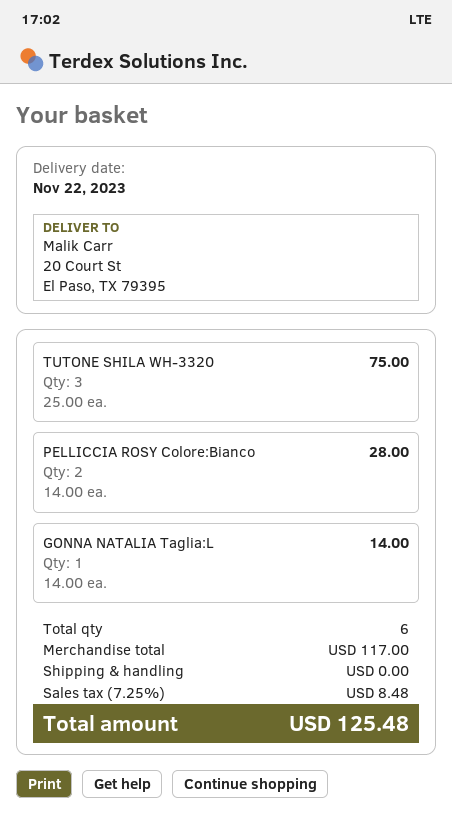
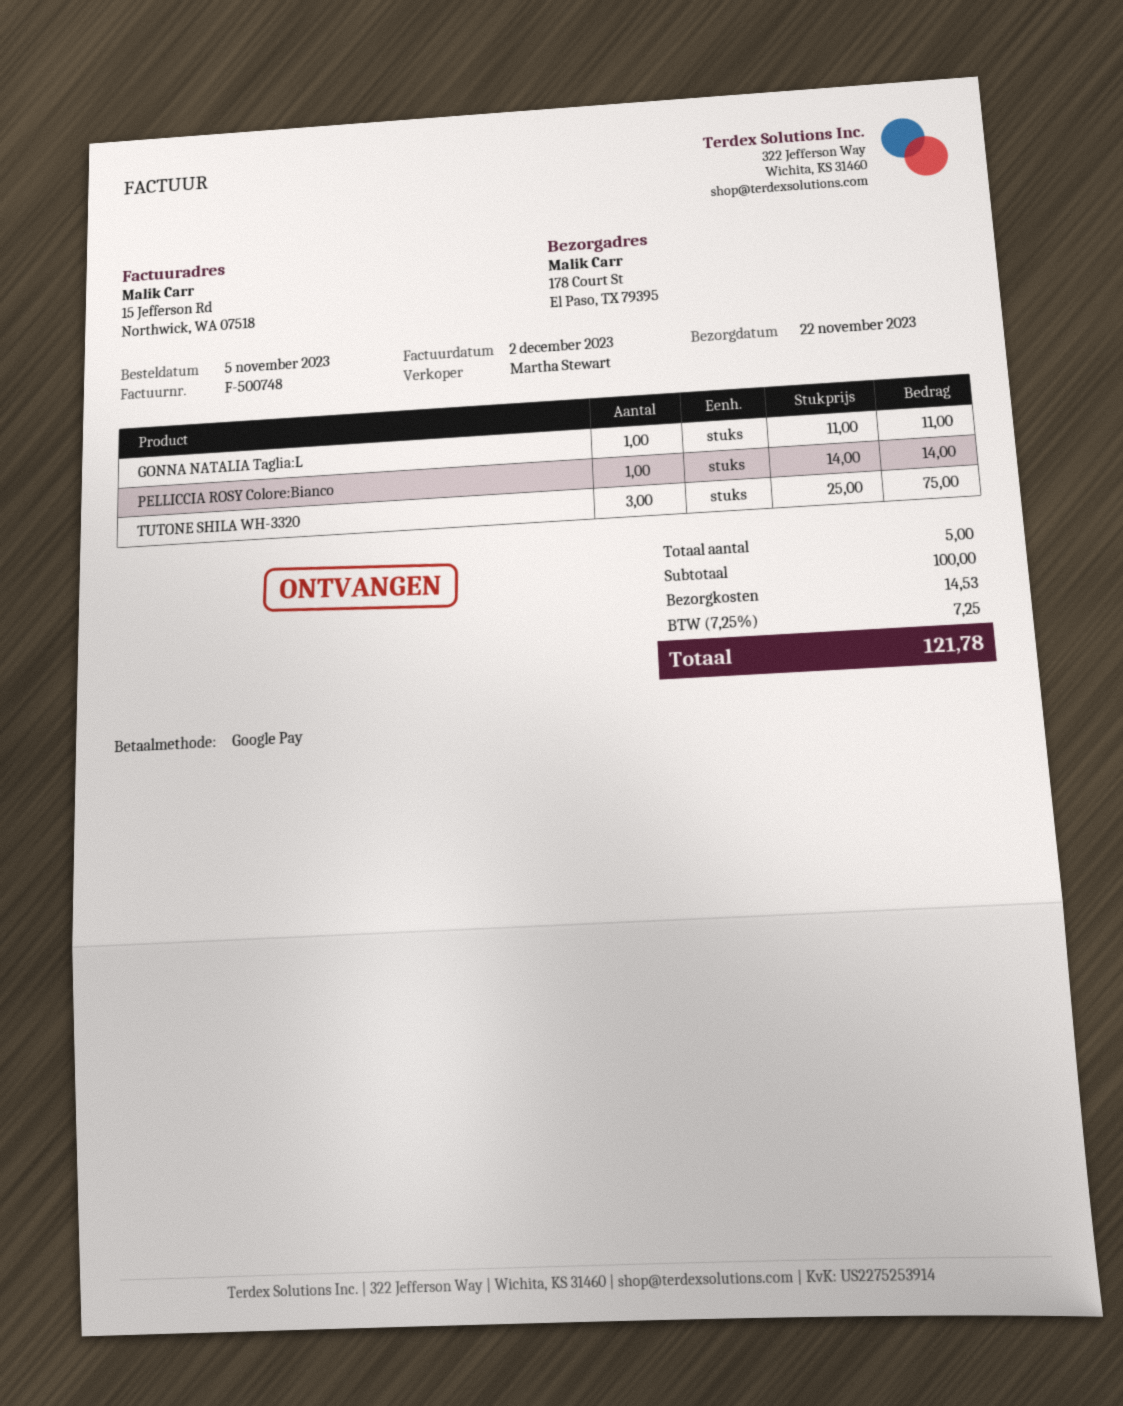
ship to: 20 Court St, El Paso, TX 79395 -> 178 Court St, El Paso, TX 79395
PELLICCIA ROSY Colore:Bianco: 2 x 14.00 = 28.00 -> 1 x 14.00 = 14.00
GONNA NATALIA Taglia:L: 1 x 14.00 = 14.00 -> 1 x 11.00 = 11.00
total quantity: 6 -> 5
subtotal: 117.00 -> 100.00
shipping: 0.00 -> 14.53
tax: 7.25% = 8.48 -> 7.25% = 7.25
total: 125.48 -> 121.78

